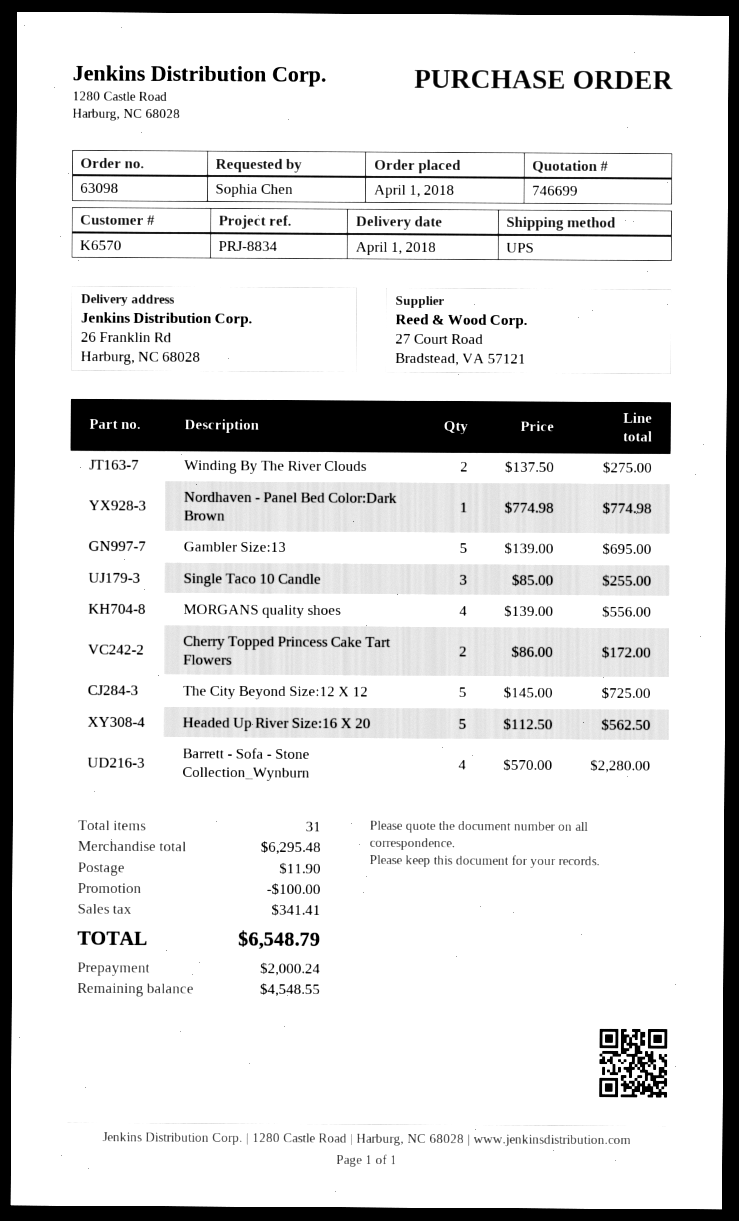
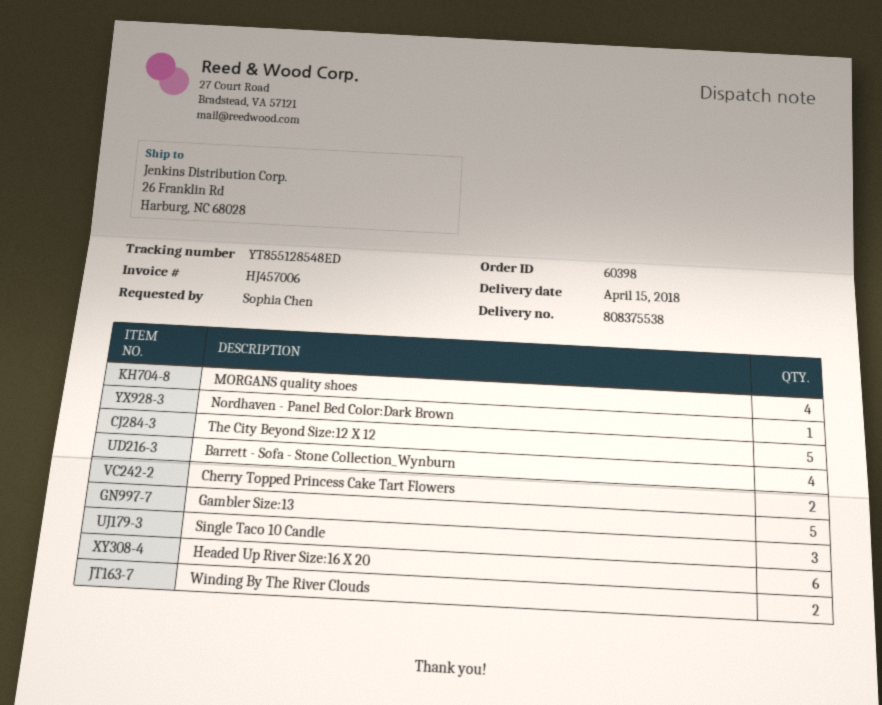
order number: 63098 -> 60398
delivery date: 2018-04-01 -> 2018-04-15
Headed Up River Size:16 X 20: 5 -> 6

